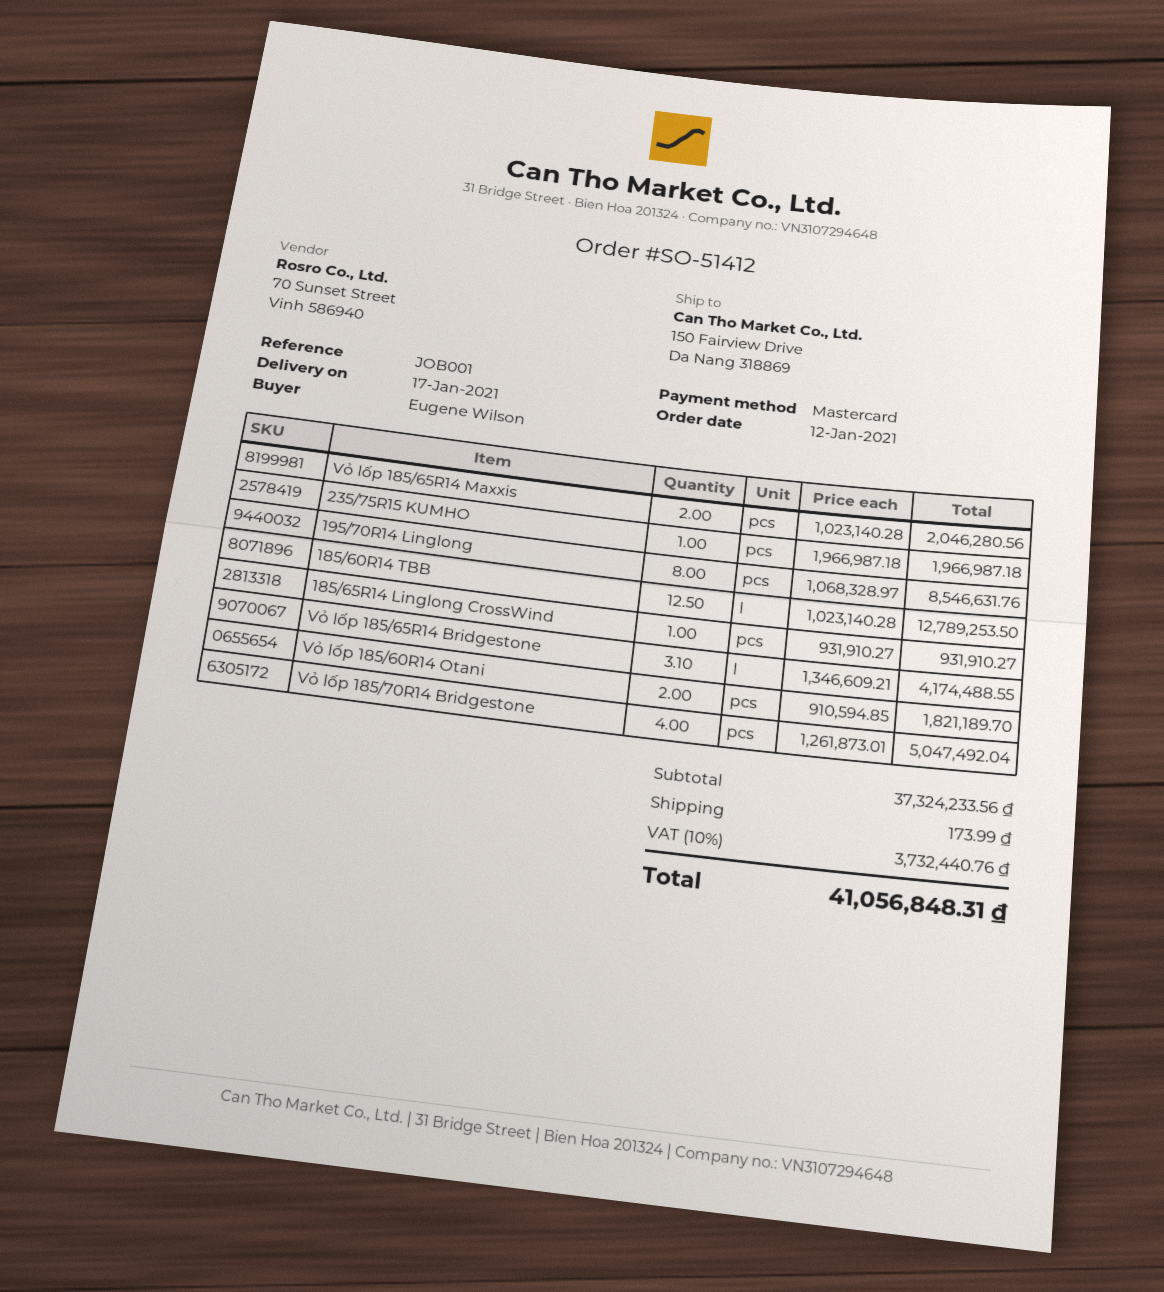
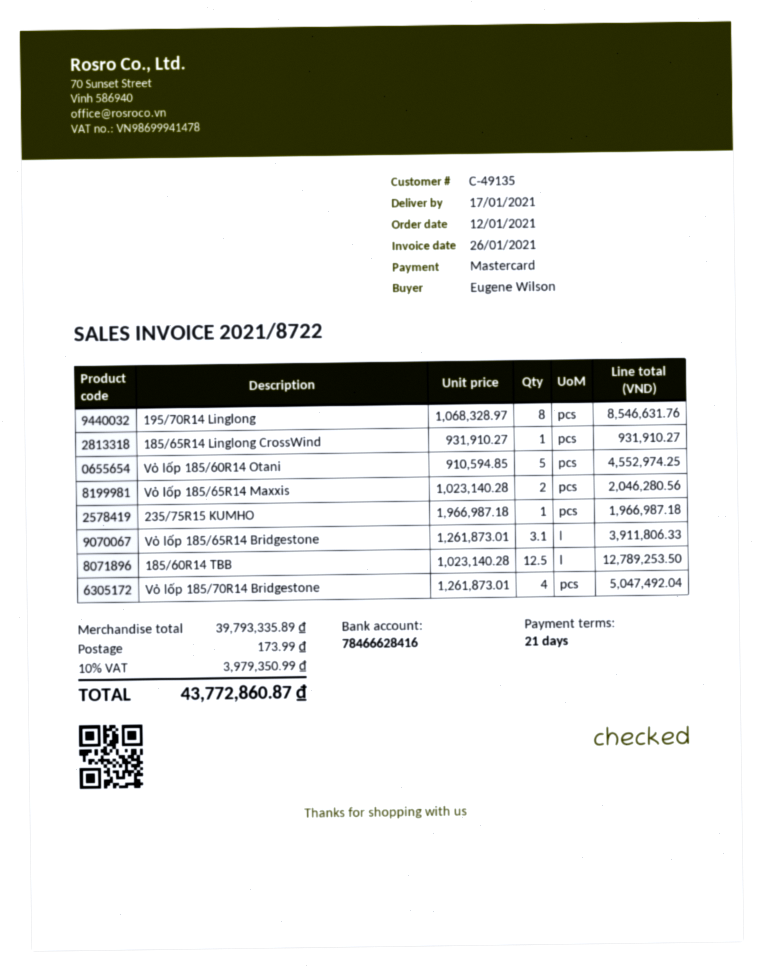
Vỏ lốp 185/65R14 Bridgestone: 3.1 x 1346609.21 = 4174488.55 -> 3.1 x 1261873.01 = 3911806.33
Vỏ lốp 185/60R14 Otani: 2 x 910594.85 = 1821189.70 -> 5 x 910594.85 = 4552974.25
subtotal: 37324233.56 -> 39793335.89
tax: 10% = 3732440.76 -> 10% = 3979350.99
total: 41056848.31 -> 43772860.87

